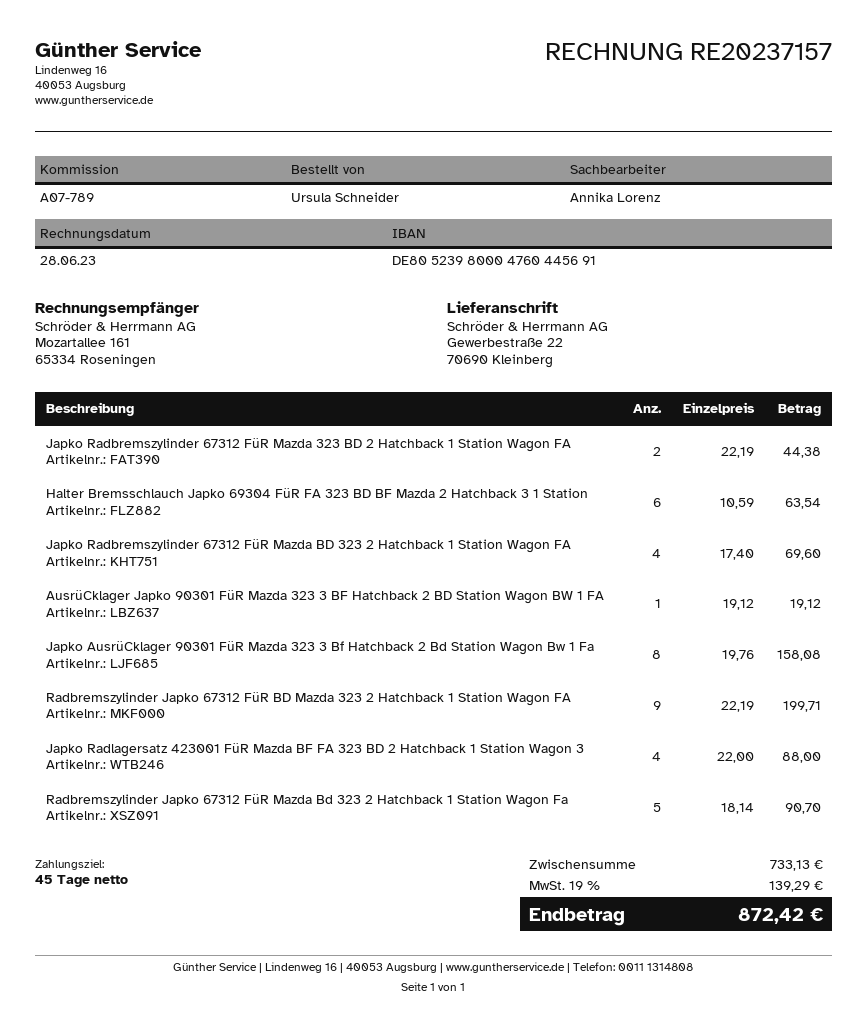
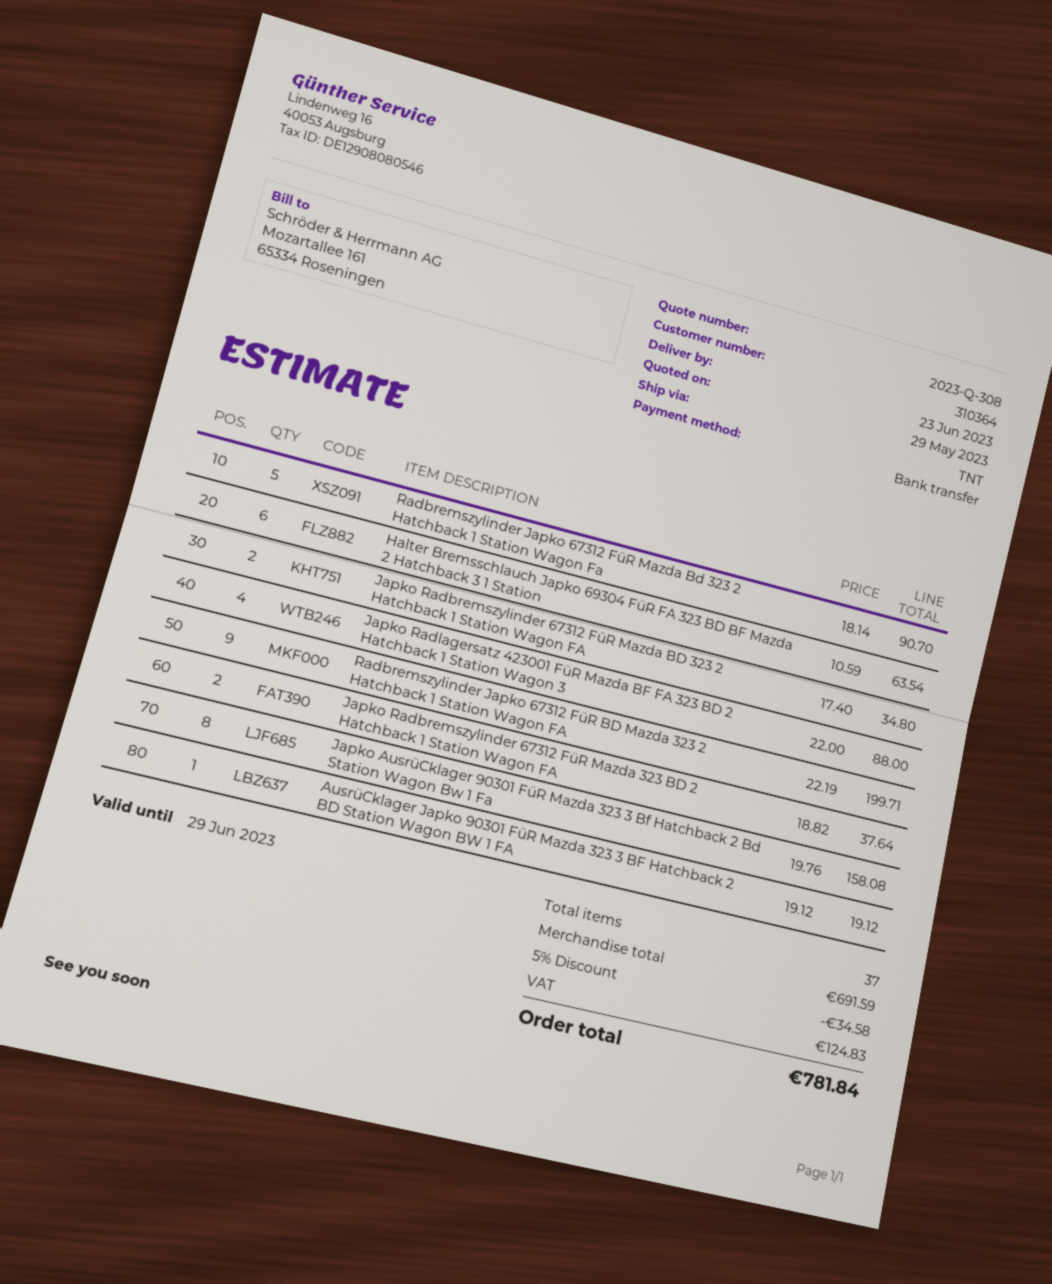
Japko Radbremszylinder 67312 FüR Mazda 323 BD 2 Hatchback 1 Station Wagon FA: 2 x 22.19 = 44.38 -> 2 x 18.82 = 37.64
Japko Radbremszylinder 67312 FüR Mazda BD 323 2 Hatchback 1 Station Wagon FA: 4 x 17.40 = 69.60 -> 2 x 17.40 = 34.80
subtotal: 733.13 -> 691.59
discount: none -> 5% = 34.58
tax: 139.29 -> 124.83
total: 872.42 -> 781.84

